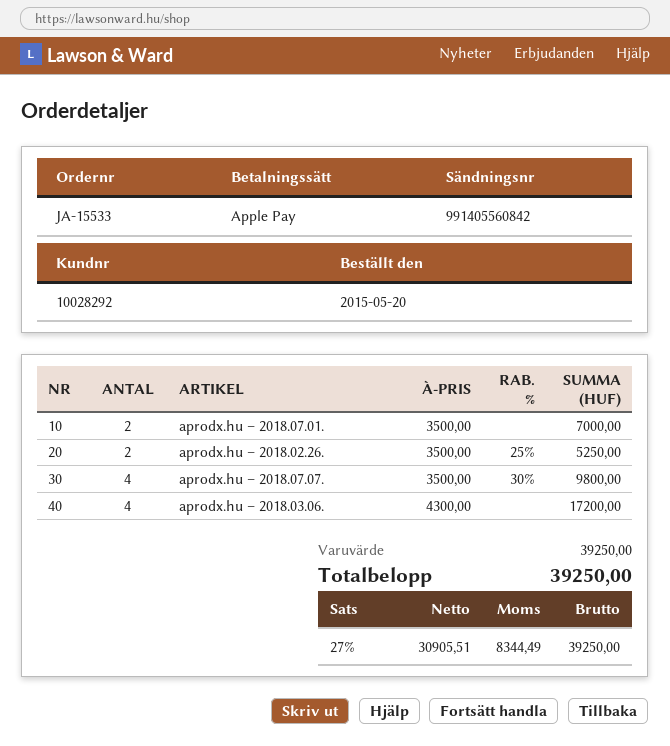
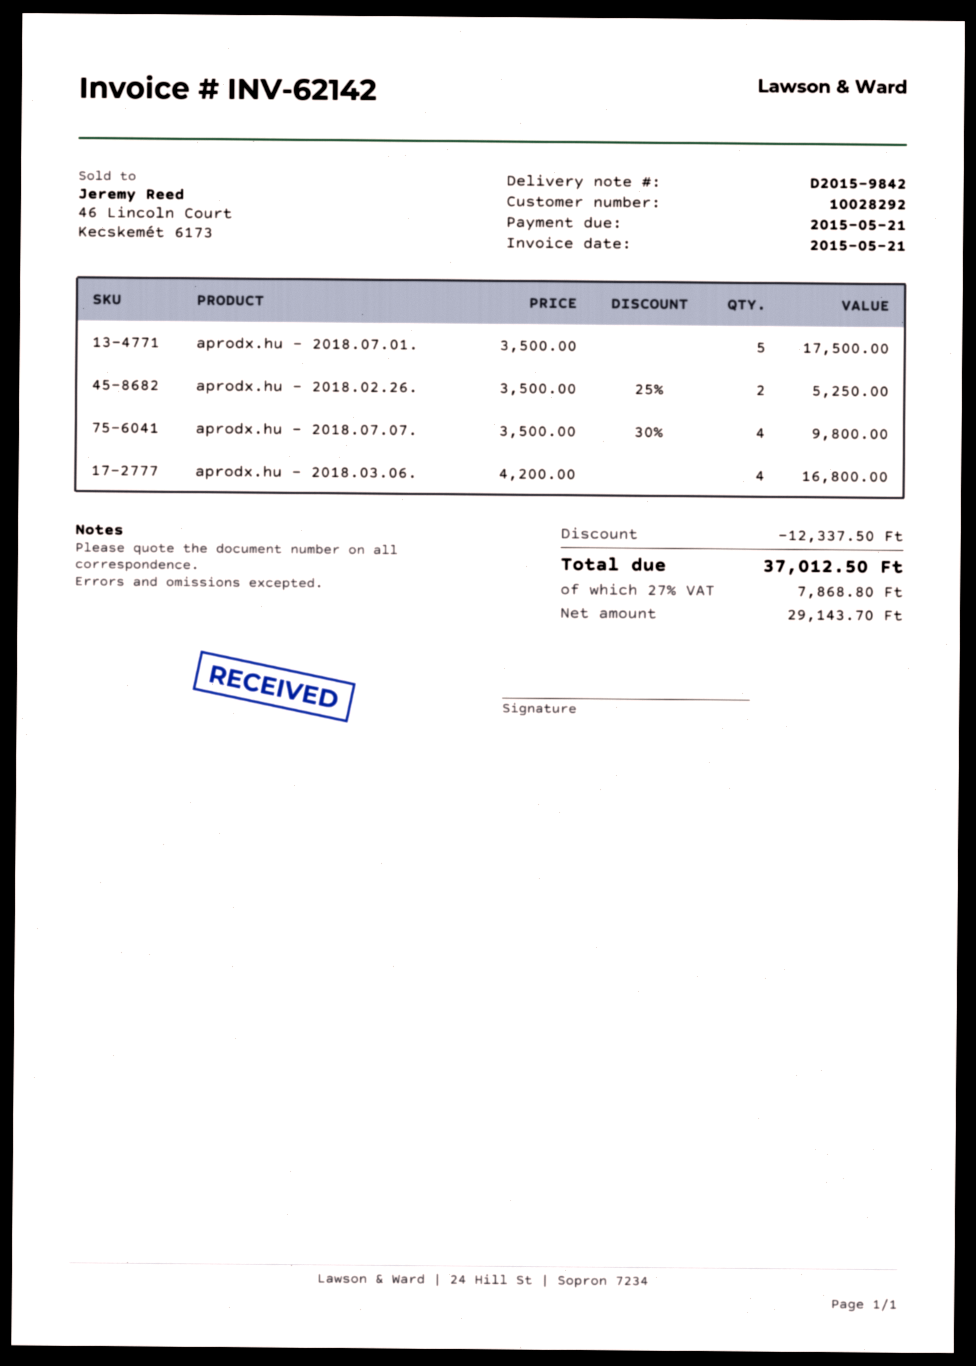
aprodx.hu – 2018.07.01.: 2 x 3500.00 = 7000.00 -> 5 x 3500.00 = 17500.00
aprodx.hu – 2018.03.06.: 4 x 4300.00 = 17200.00 -> 4 x 4200.00 = 16800.00
discount: none -> 12337.50
net: 30905.51 -> 29143.70
tax: 27% = 8344.49 -> 27% = 7868.80
total: 39250.00 -> 37012.50

